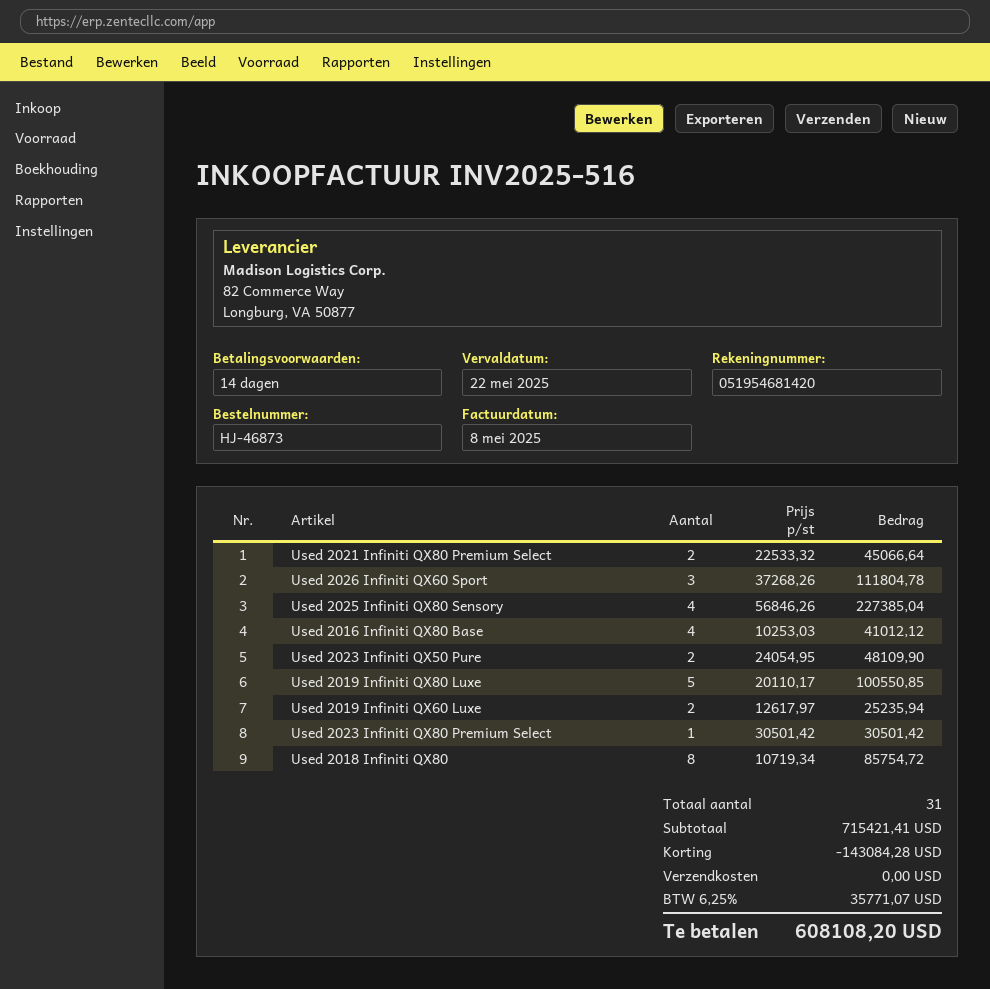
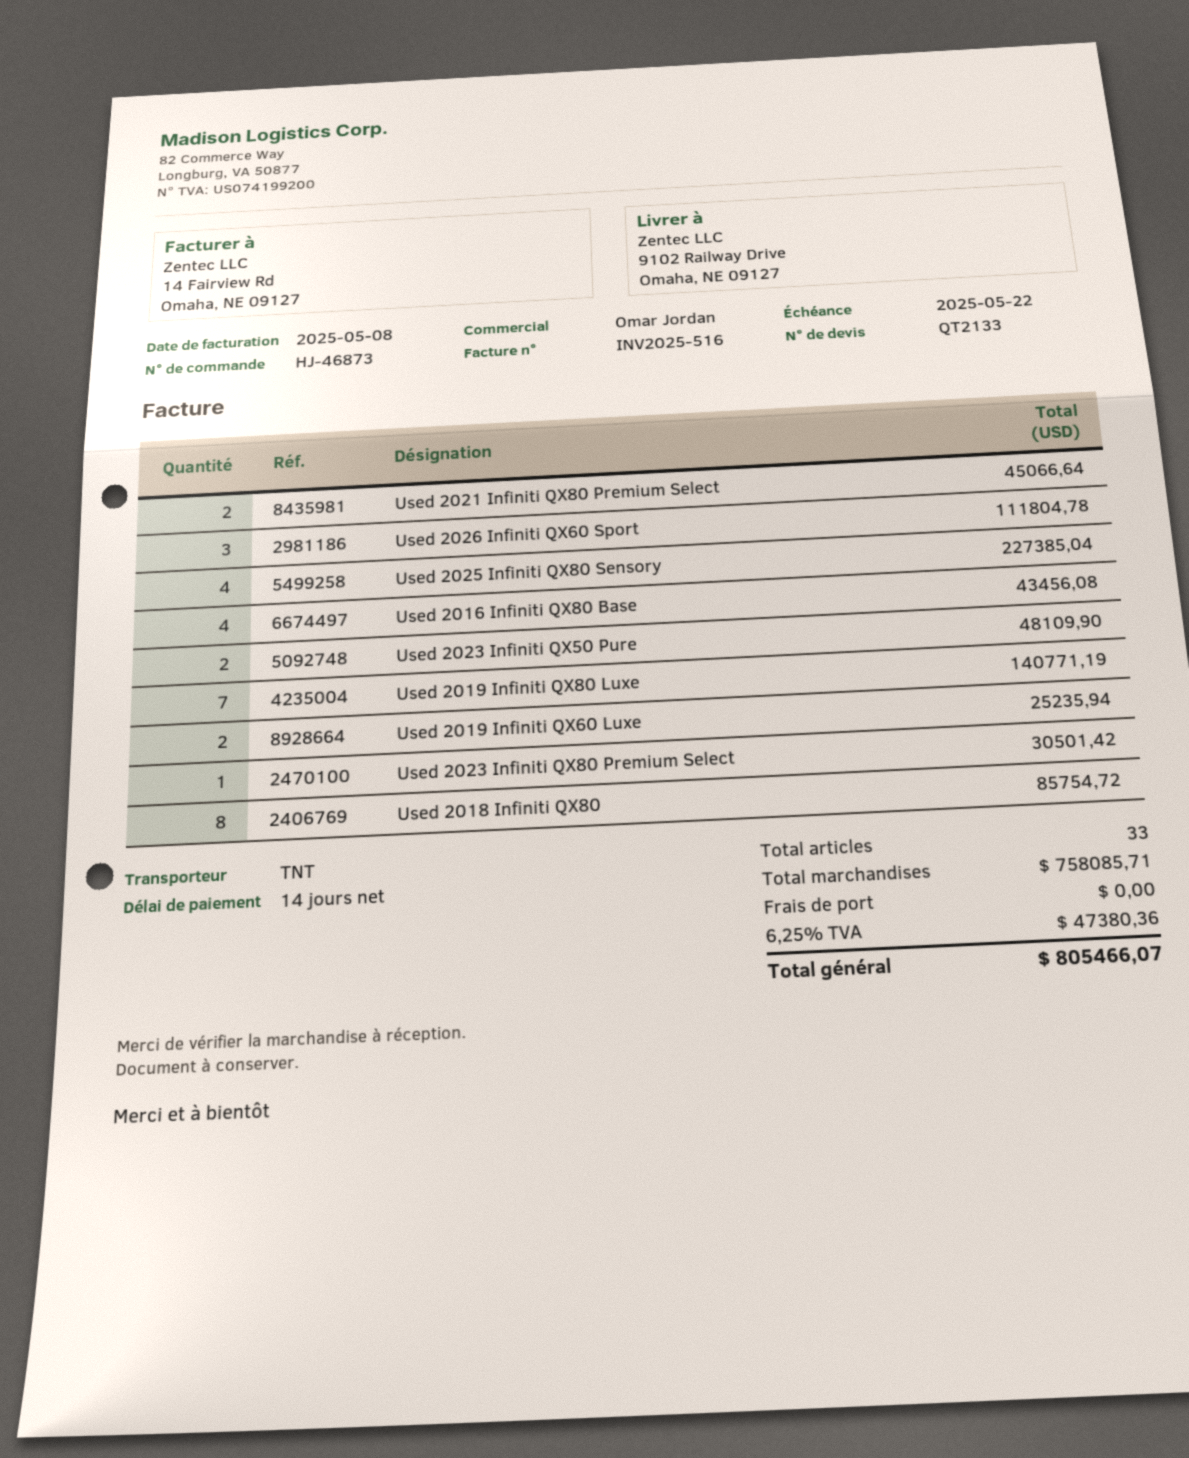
Used 2016 Infiniti QX80 Base: 4 for 41012.12 -> 4 for 43456.08
Used 2019 Infiniti QX80 Luxe: 5 for 100550.85 -> 7 for 140771.19
total quantity: 31 -> 33
subtotal: 715421.41 -> 758085.71
discount: 143084.28 -> none
tax: 6.25% = 35771.07 -> 6.25% = 47380.36
total: 608108.20 -> 805466.07

